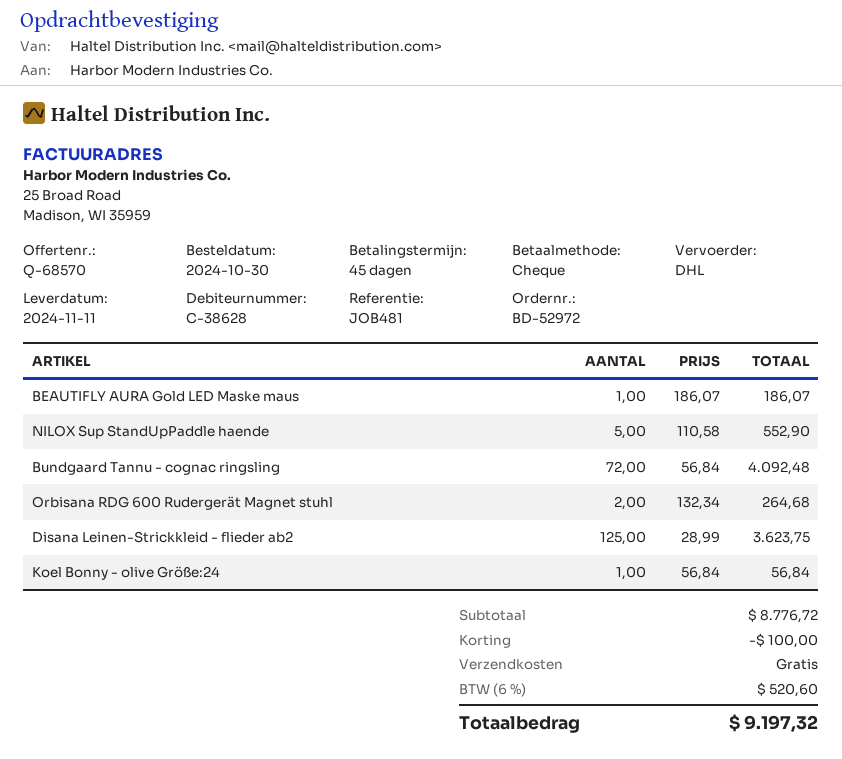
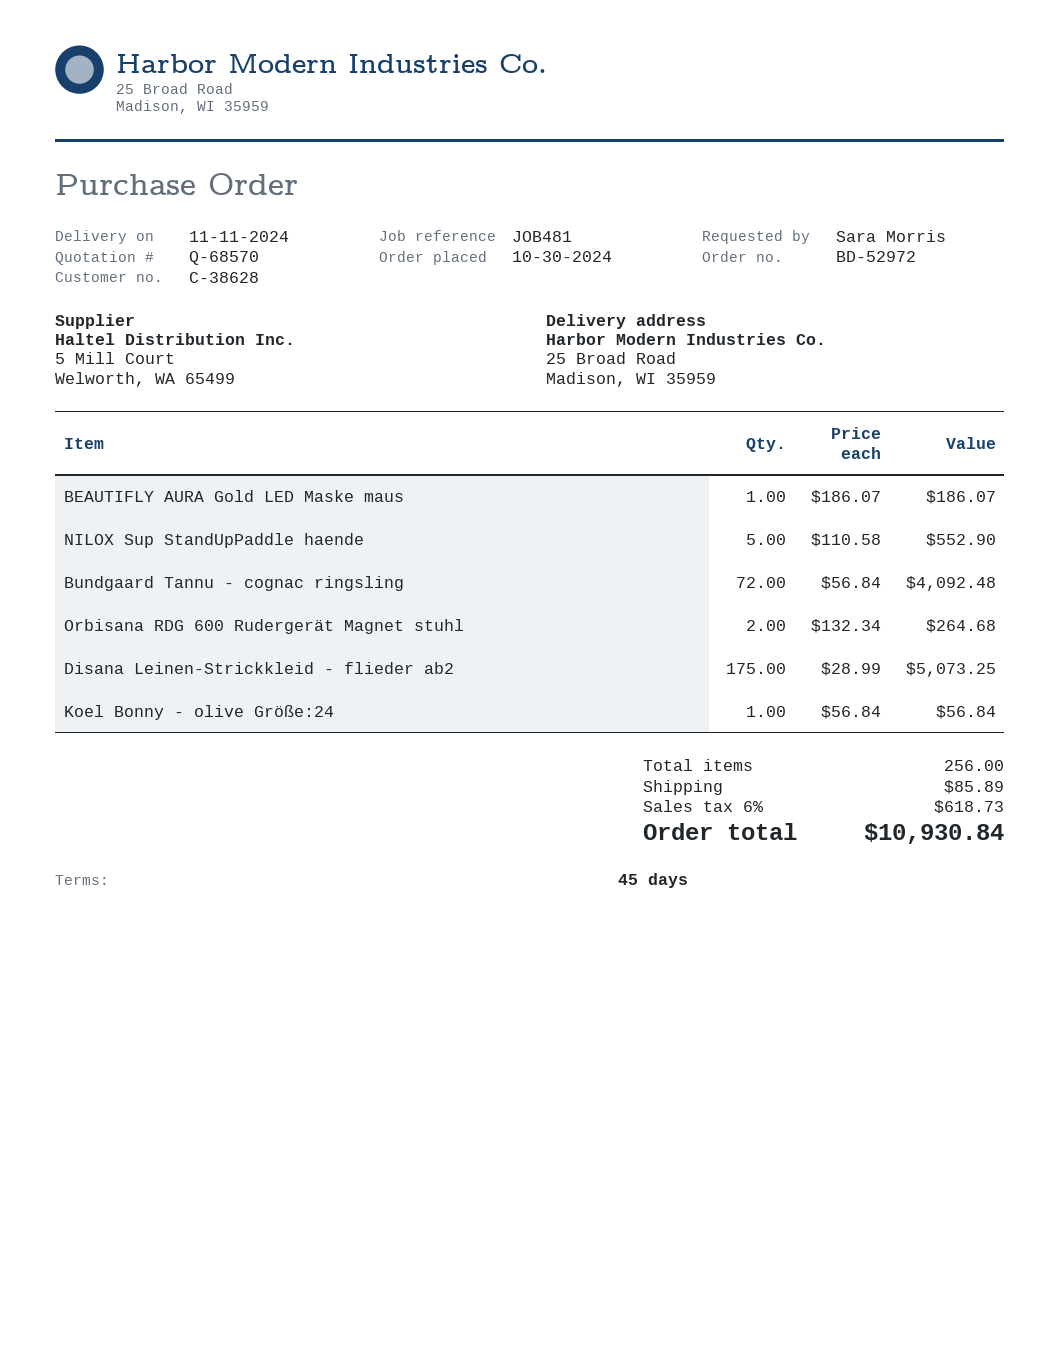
Disana Leinen-Strickkleid - flieder ab2: 125 x 28.99 = 3623.75 -> 175 x 28.99 = 5073.25
discount: 100.00 -> none
shipping: 0.00 -> 85.89
tax: 6% = 520.60 -> 6% = 618.73
total: 9197.32 -> 10930.84

